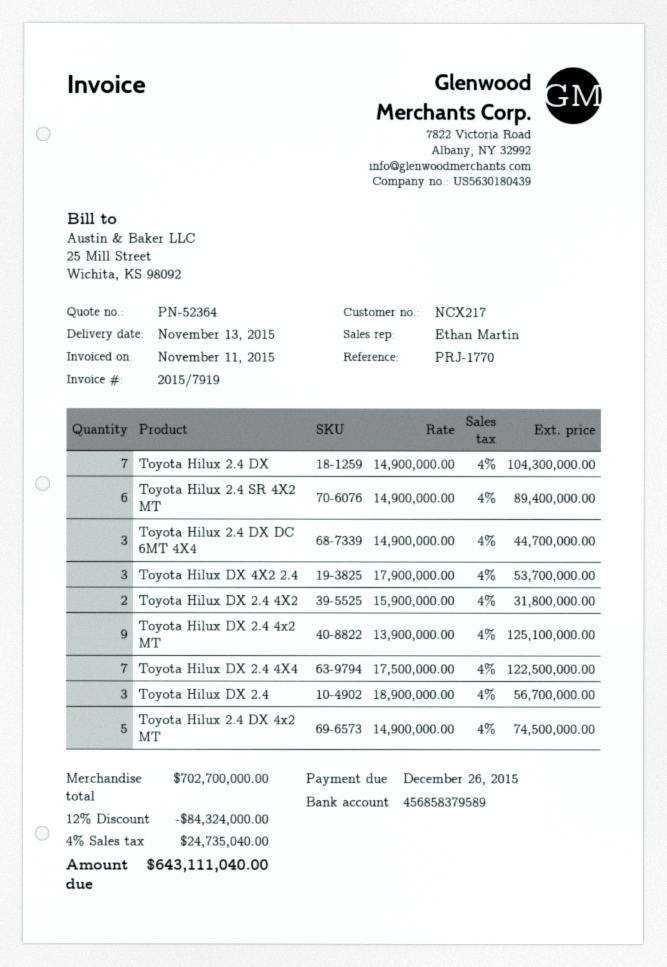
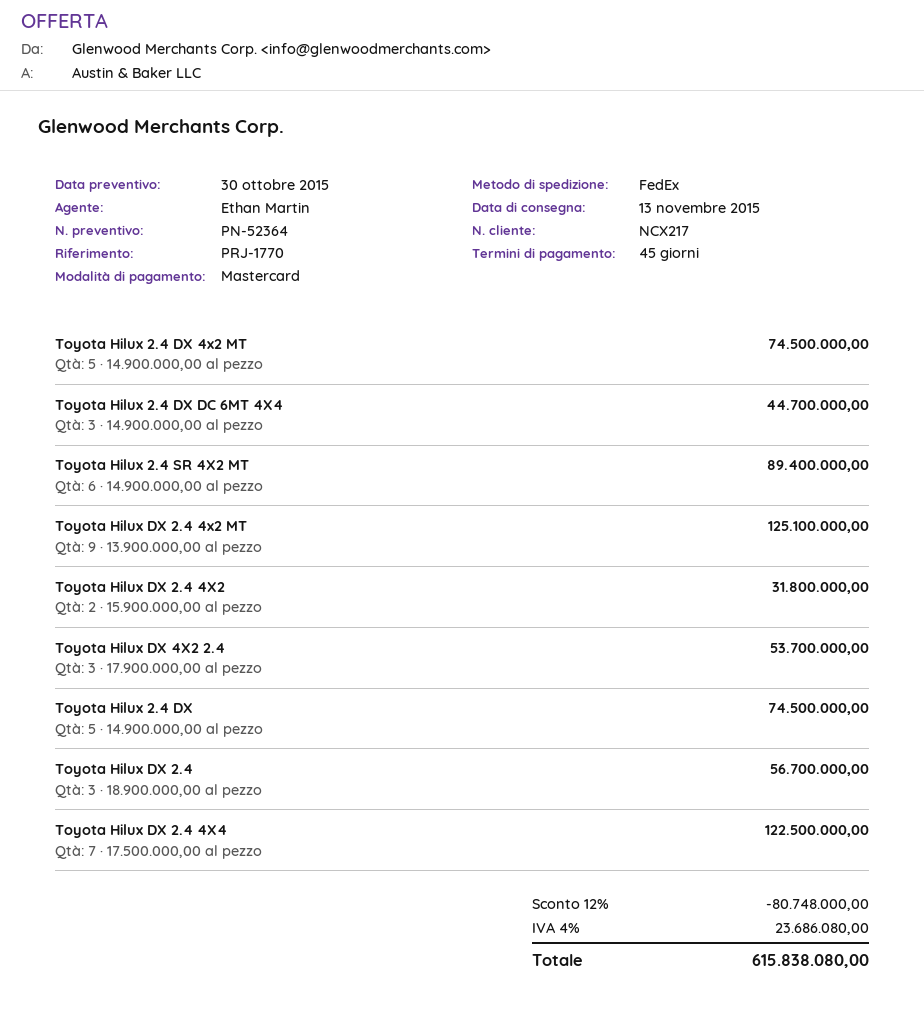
Toyota Hilux 2.4 DX: 7 x 14900000.00 = 104300000.00 -> 5 x 14900000.00 = 74500000.00
discount: 12% = 84324000.00 -> 12% = 80748000.00
tax: 4% = 24735040.00 -> 4% = 23686080.00
total: 643111040.00 -> 615838080.00

